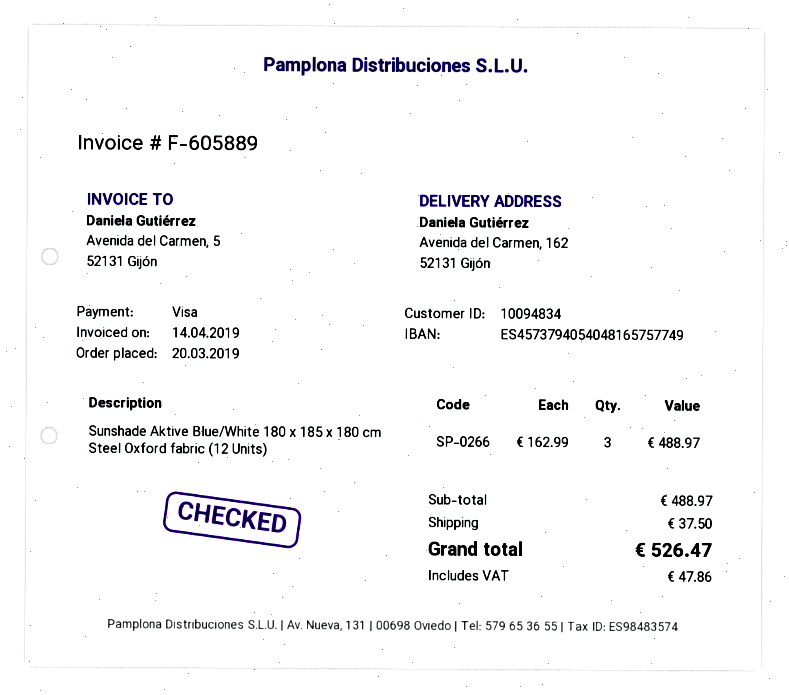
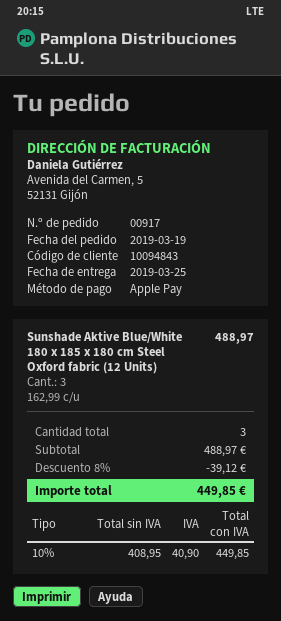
order date: 2019-03-20 -> 2019-03-19
customer number: 10094834 -> 10094843
payment method: Visa -> Apple Pay
discount: none -> 8% = 39.12
shipping: 37.50 -> none
tax: 47.86 -> 40.90
total: 526.47 -> 449.85

